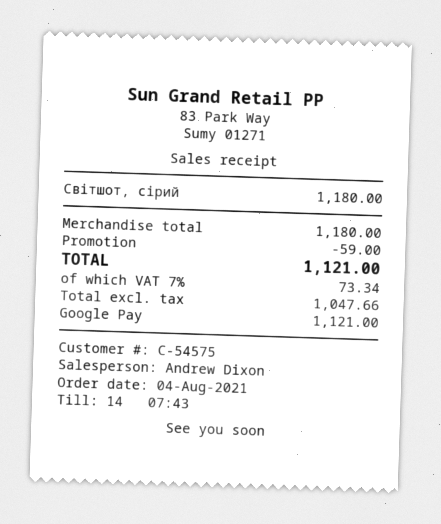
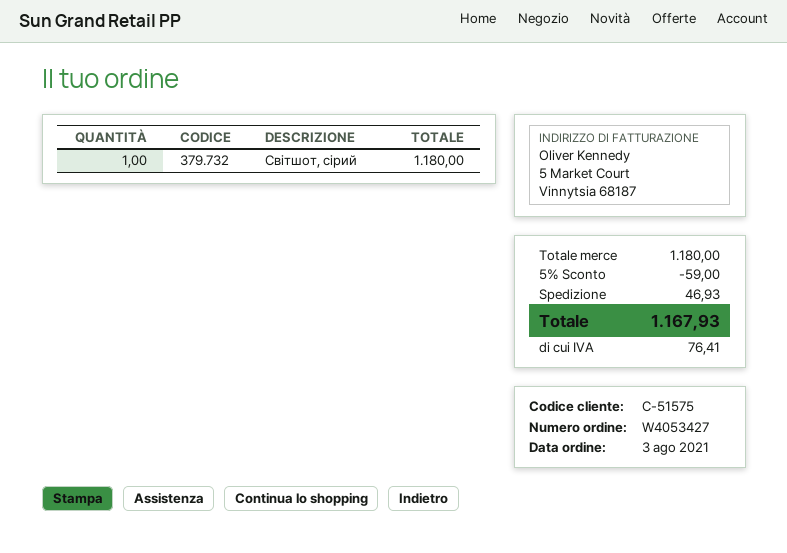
order date: 2021-08-04 -> 2021-08-03
customer number: C-54575 -> C-51575
shipping: none -> 46.93
tax: 73.34 -> 76.41
total: 1121.00 -> 1167.93

